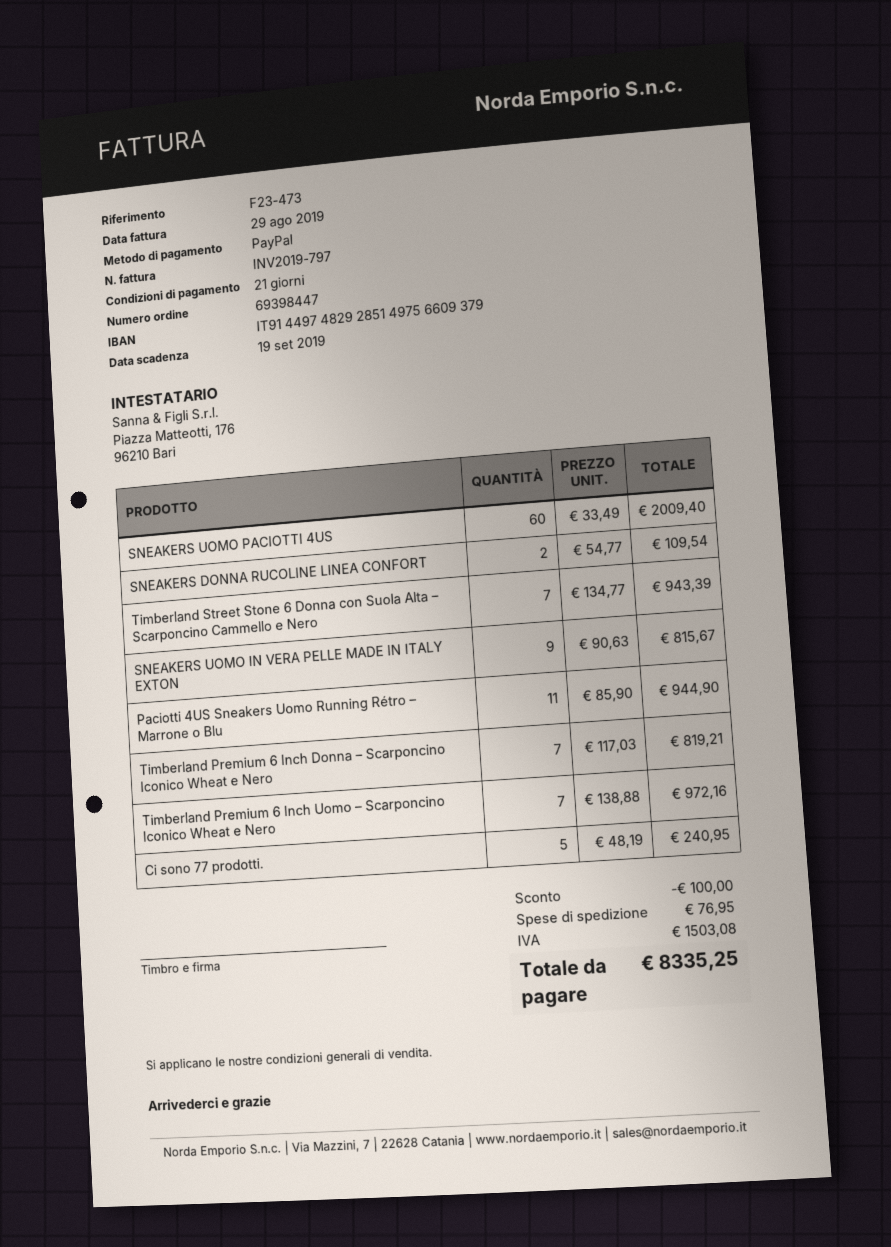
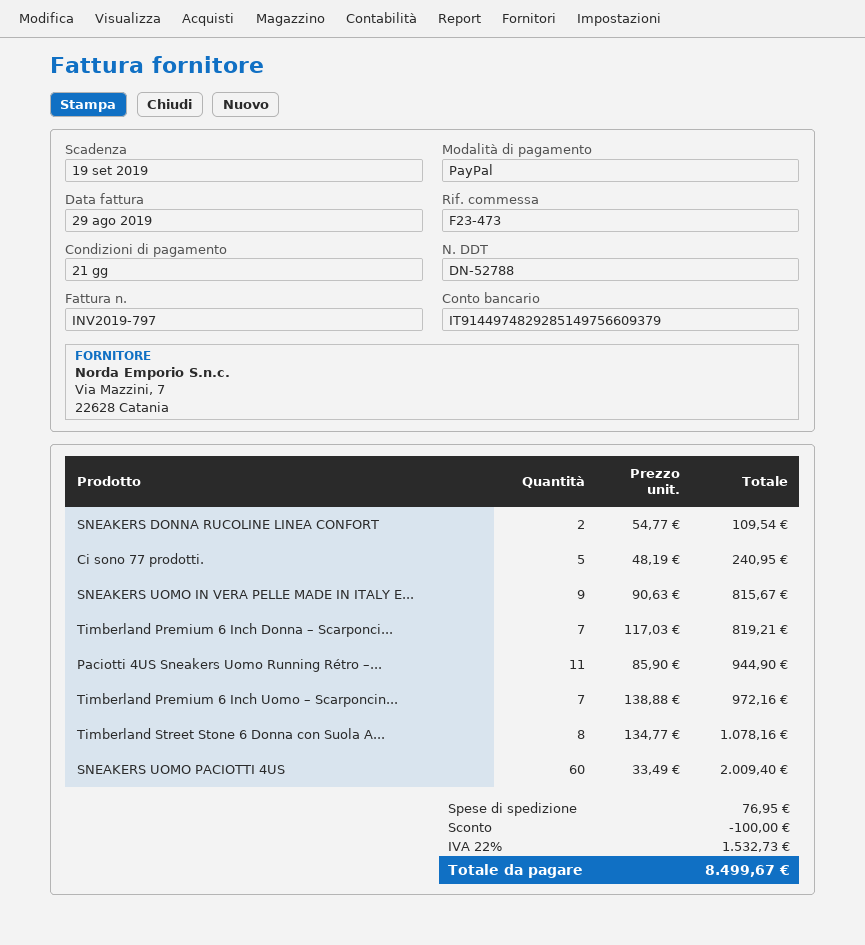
Timberland Street Stone 6 Donna con Suola Alta – Scarponcino Cammello e Nero: 7 x 134.77 = 943.39 -> 8 x 134.77 = 1078.16
tax: 1503.08 -> 1532.73
total: 8335.25 -> 8499.67

